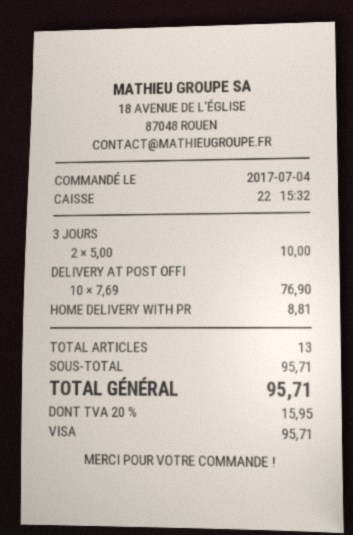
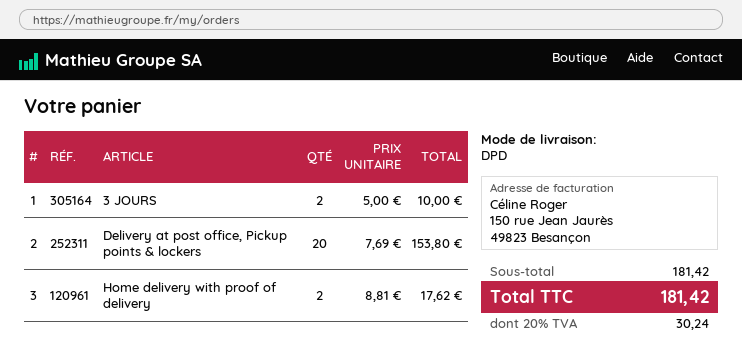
DELIVERY AT POST OFFI: 10 x 7.69 = 76.90 -> 20 x 7.69 = 153.80
HOME DELIVERY WITH PR: 1 x 8.81 = 8.81 -> 2 x 8.81 = 17.62
subtotal: 95.71 -> 181.42
tax: 20% = 15.95 -> 20% = 30.24
total: 95.71 -> 181.42

